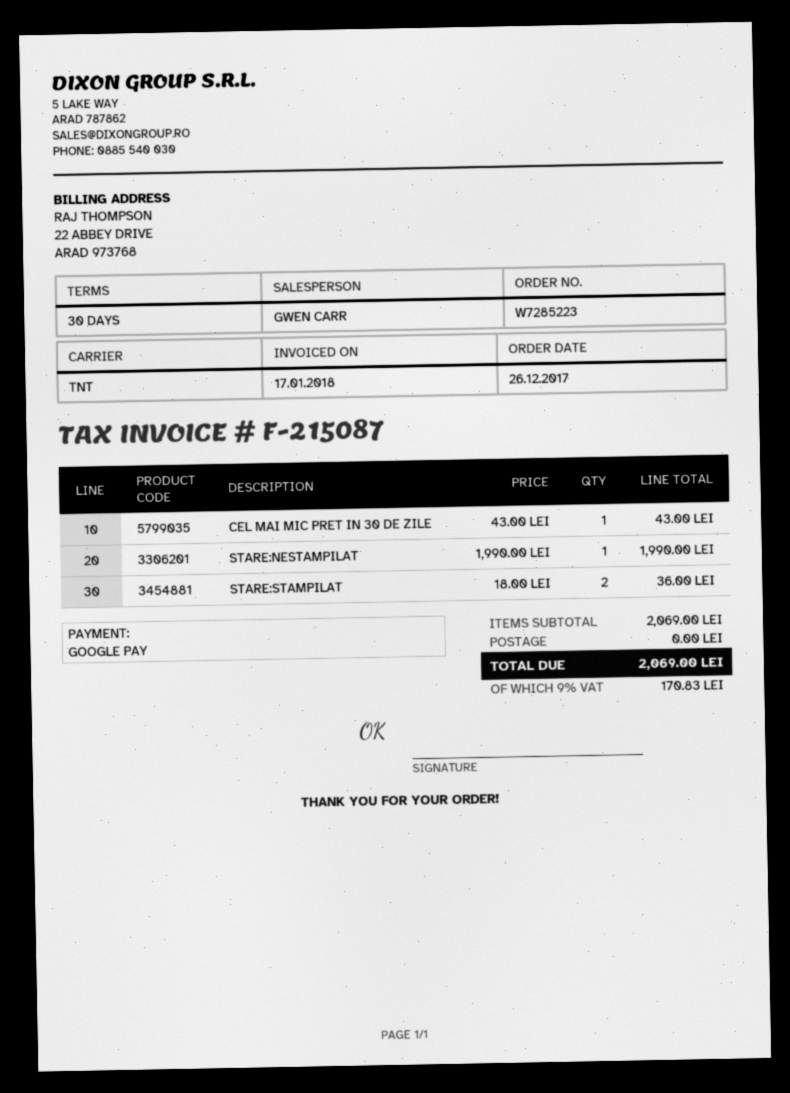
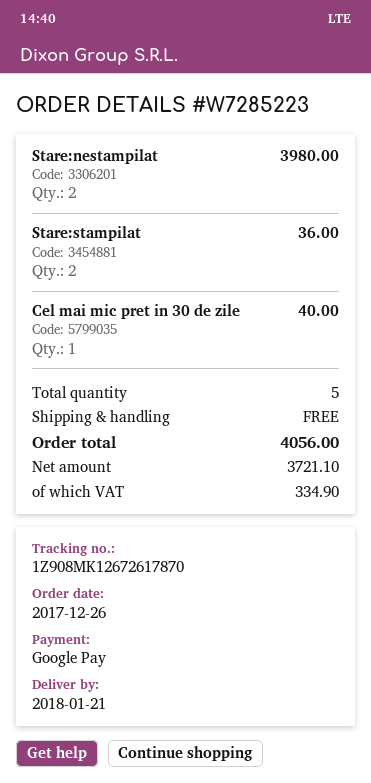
CEL MAI MIC PRET IN 30 DE ZILE: 1 for 43.00 -> 1 for 40.00
STARE:NESTAMPILAT: 1 for 1990.00 -> 2 for 3980.00
tax: 170.83 -> 334.90
total: 2069.00 -> 4056.00

